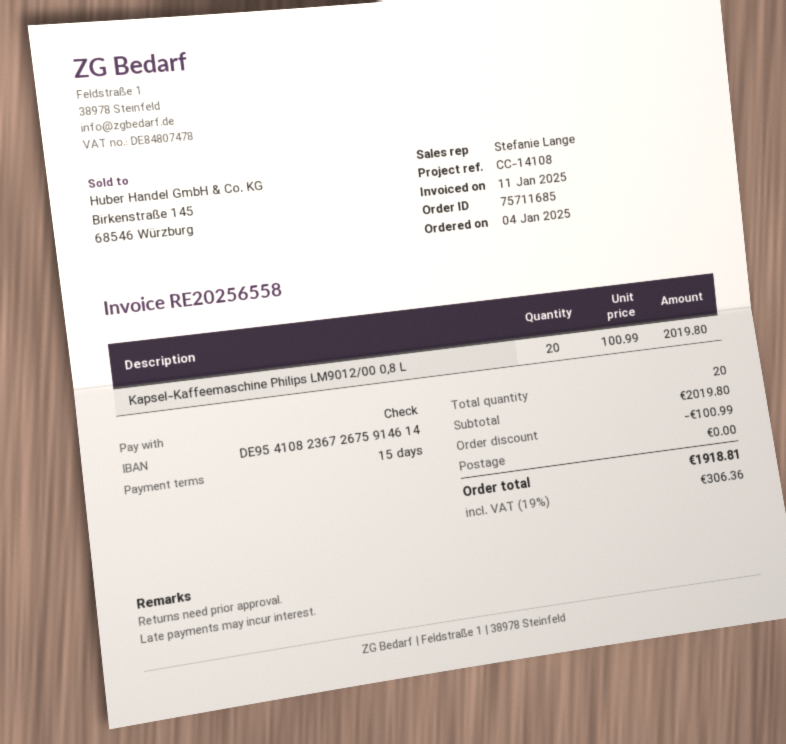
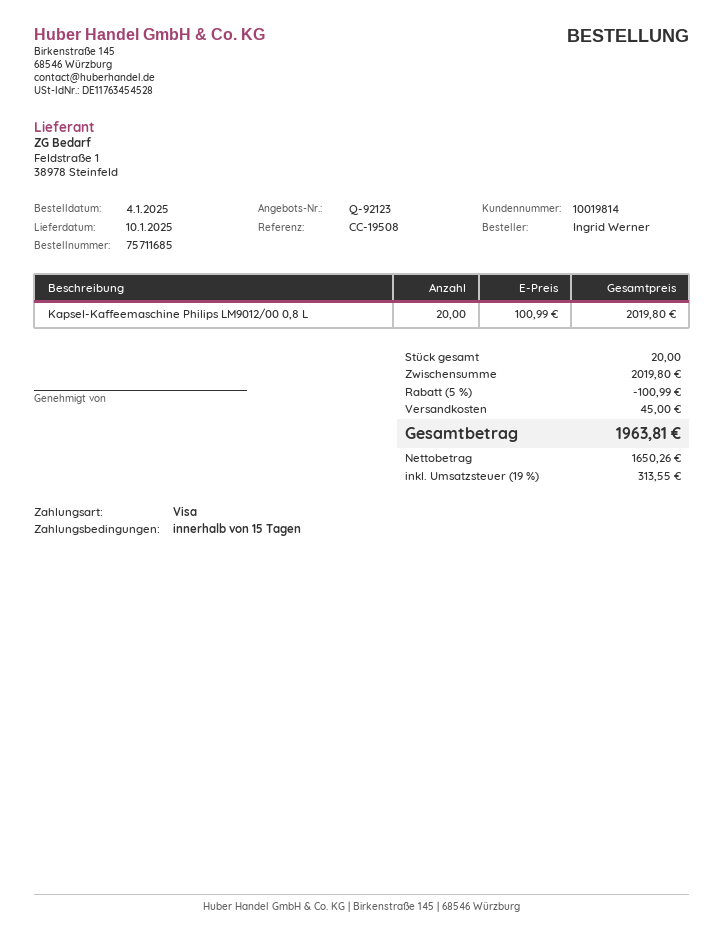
reference: CC-14108 -> CC-19508
payment method: cheque -> Visa
shipping: 0.00 -> 45.00
tax: 19% = 306.36 -> 19% = 313.55
total: 1918.81 -> 1963.81

